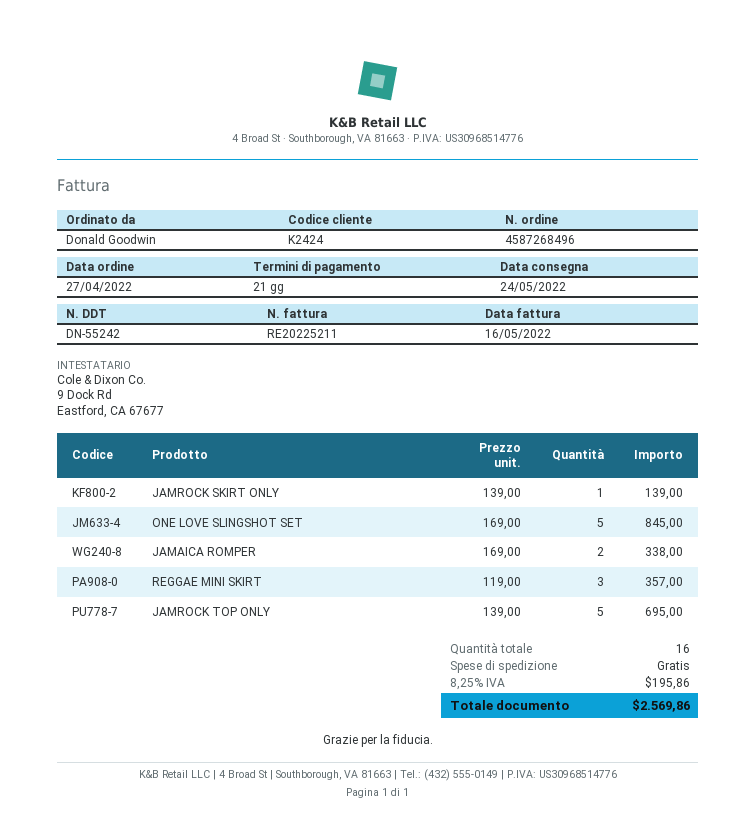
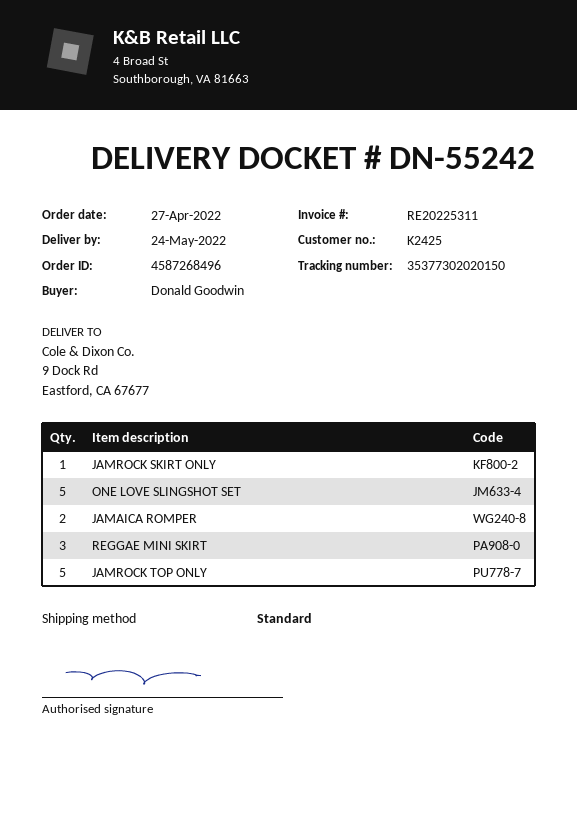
invoice number: RE20225211 -> RE20225311
customer number: K2424 -> K2425

